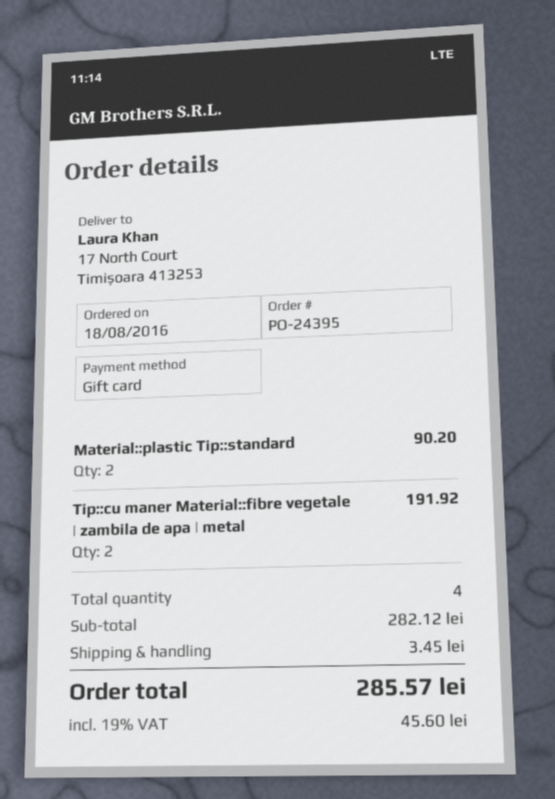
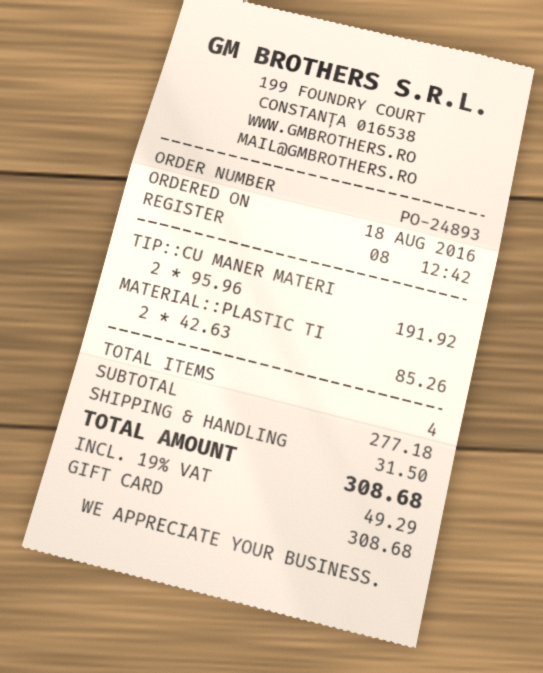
order number: PO-24395 -> PO-24893
Material::plastic Tip::standard: 2 for 90.20 -> 2 for 85.26
subtotal: 282.12 -> 277.18
shipping: 3.45 -> 31.50
tax: 19% = 45.60 -> 19% = 49.29
total: 285.57 -> 308.68

